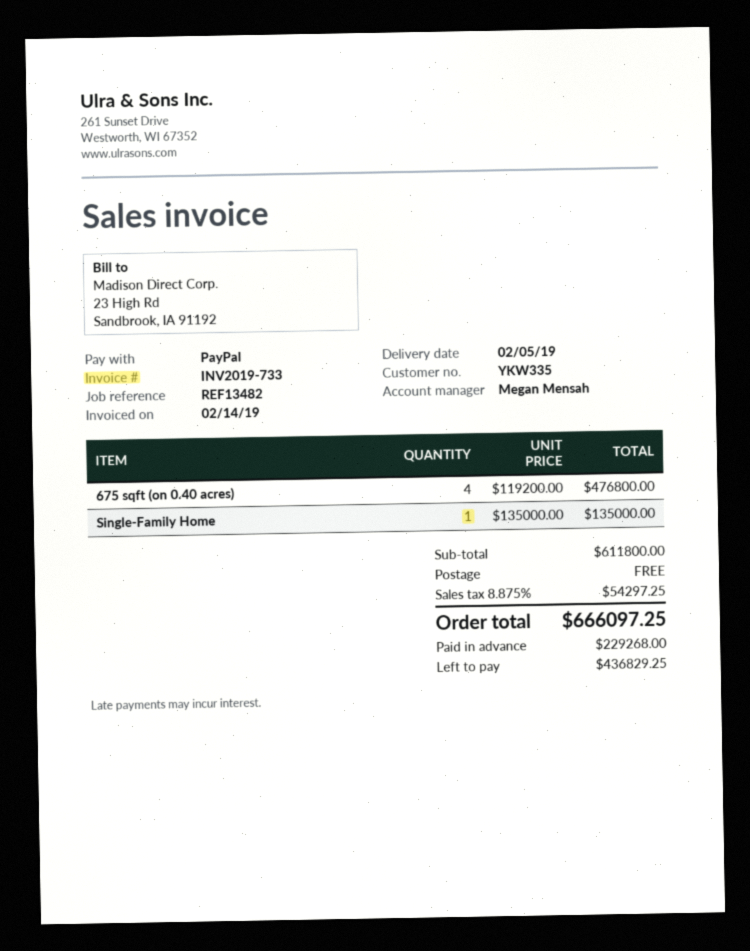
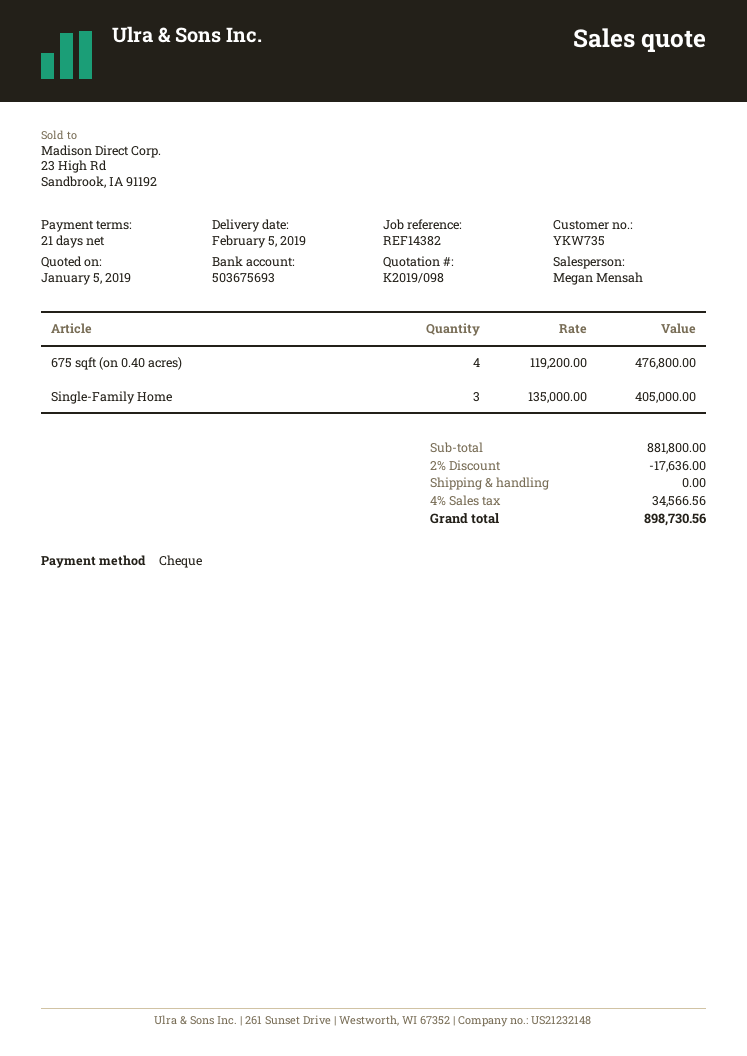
customer number: YKW335 -> YKW735
reference: REF13482 -> REF14382
payment method: PayPal -> cheque
Single-Family Home: 1 x 135000.00 = 135000.00 -> 3 x 135000.00 = 405000.00
subtotal: 611800.00 -> 881800.00
discount: none -> 2% = 17636.00
tax: 8.875% = 54297.25 -> 4% = 34566.56
total: 666097.25 -> 898730.56

